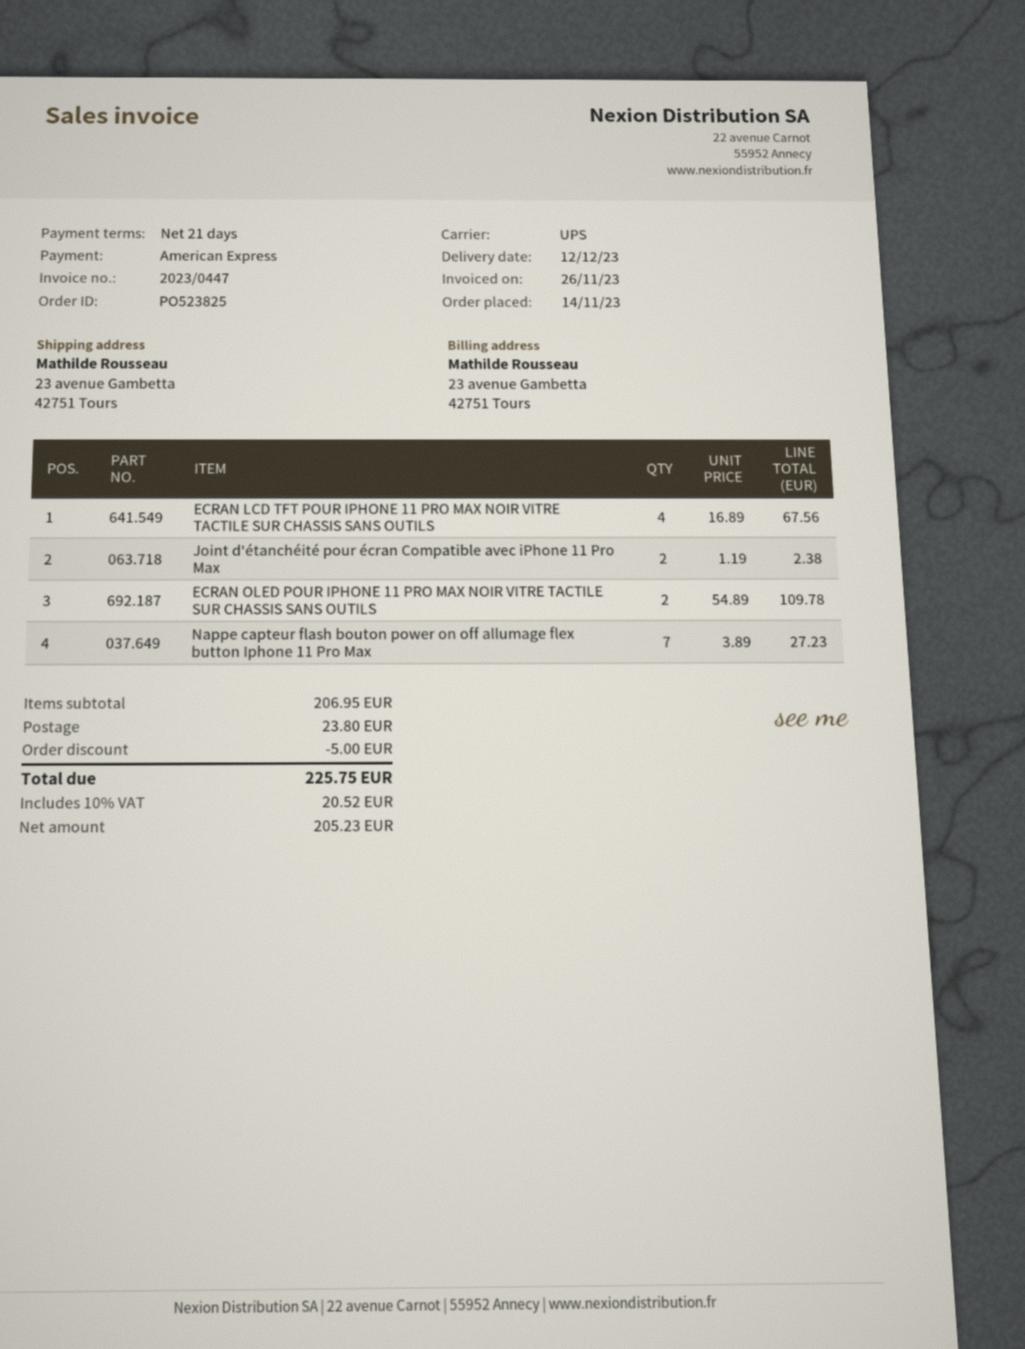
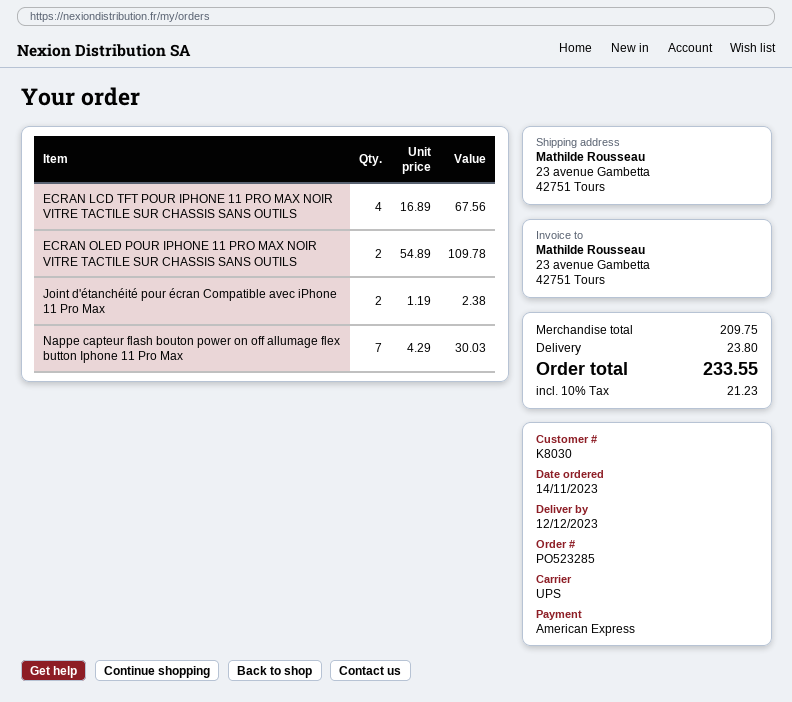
order number: PO523825 -> PO523285
Nappe capteur flash bouton power on off allumage flex button Iphone 11 Pro Max: 7 x 3.89 = 27.23 -> 7 x 4.29 = 30.03
subtotal: 206.95 -> 209.75
discount: 5.00 -> none
tax: 10% = 20.52 -> 10% = 21.23
total: 225.75 -> 233.55

